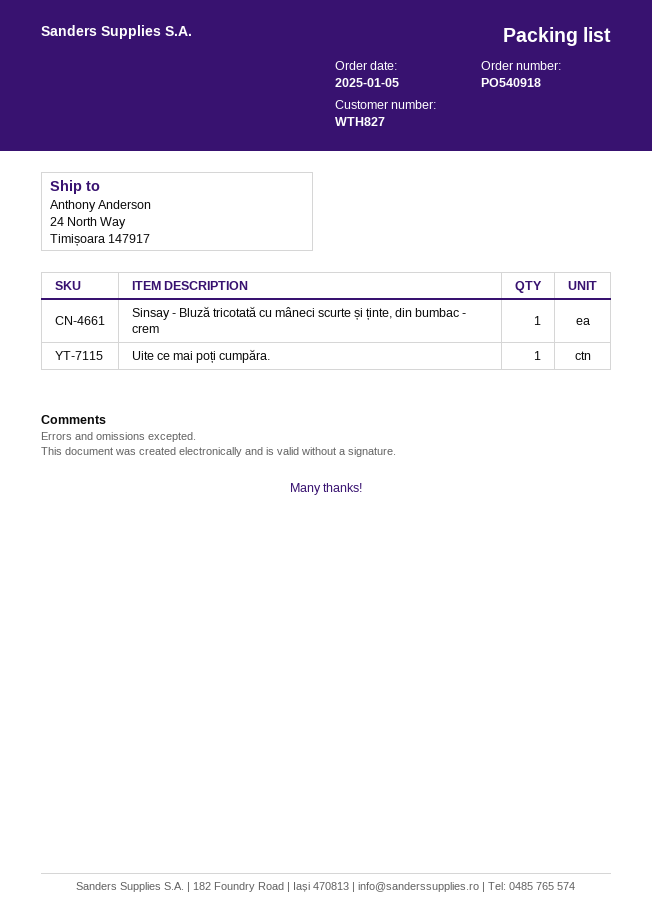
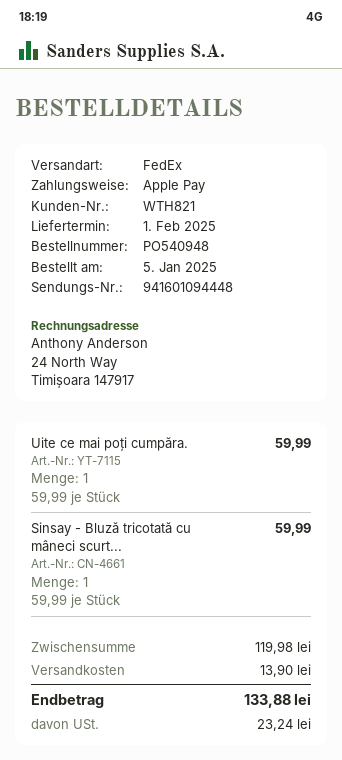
order number: PO540918 -> PO540948
customer number: WTH827 -> WTH821

